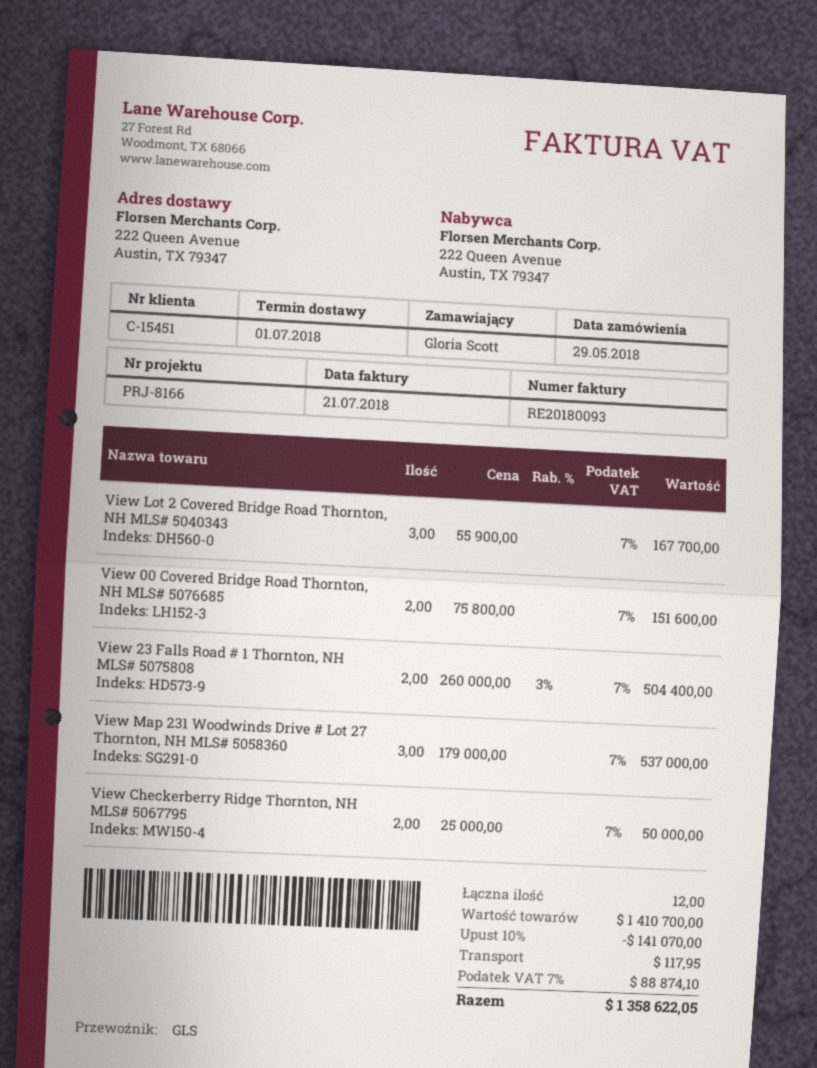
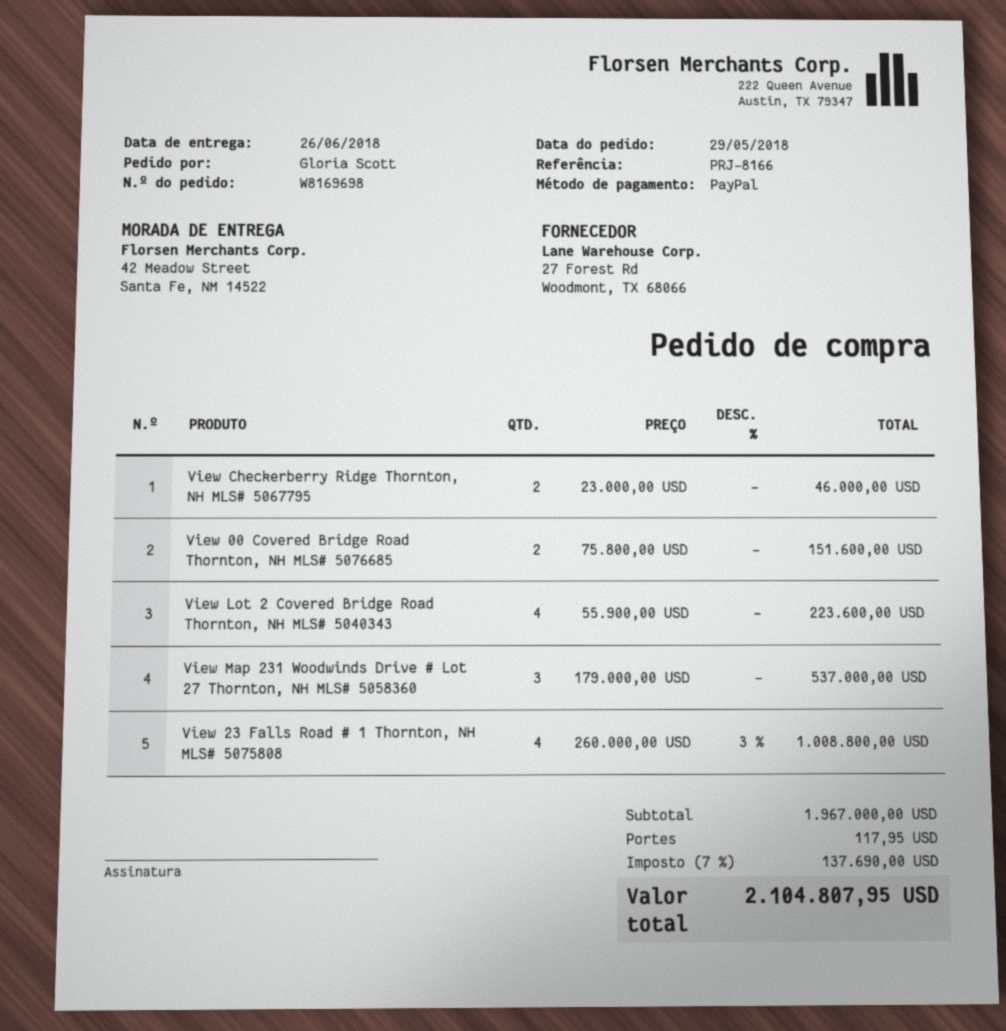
delivery date: 2018-07-01 -> 2018-06-26
ship to: 222 Queen Avenue, Austin, TX 79347 -> 42 Meadow Street, Santa Fe, NM 14522
View Lot 2 Covered Bridge Road Thornton, NH MLS# 5040343: 3 x 55900.00 = 167700.00 -> 4 x 55900.00 = 223600.00
View 23 Falls Road # 1 Thornton, NH MLS# 5075808: 2 x 260000.00 - 3% = 504400.00 -> 4 x 260000.00 - 3% = 1008800.00
View Checkerberry Ridge Thornton, NH MLS# 5067795: 2 x 25000.00 = 50000.00 -> 2 x 23000.00 = 46000.00
subtotal: 1410700.00 -> 1967000.00
discount: 10% = 141070.00 -> none
tax: 7% = 88874.10 -> 7% = 137690.00
total: 1358622.05 -> 2104807.95

